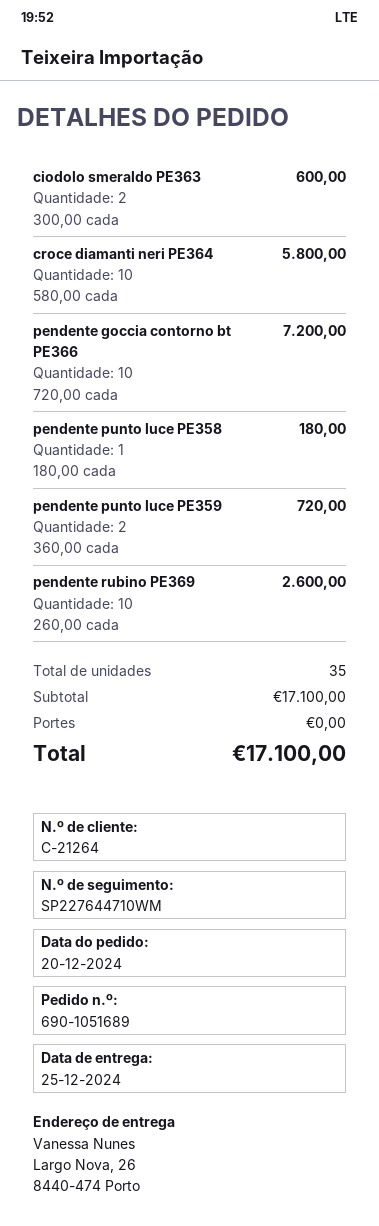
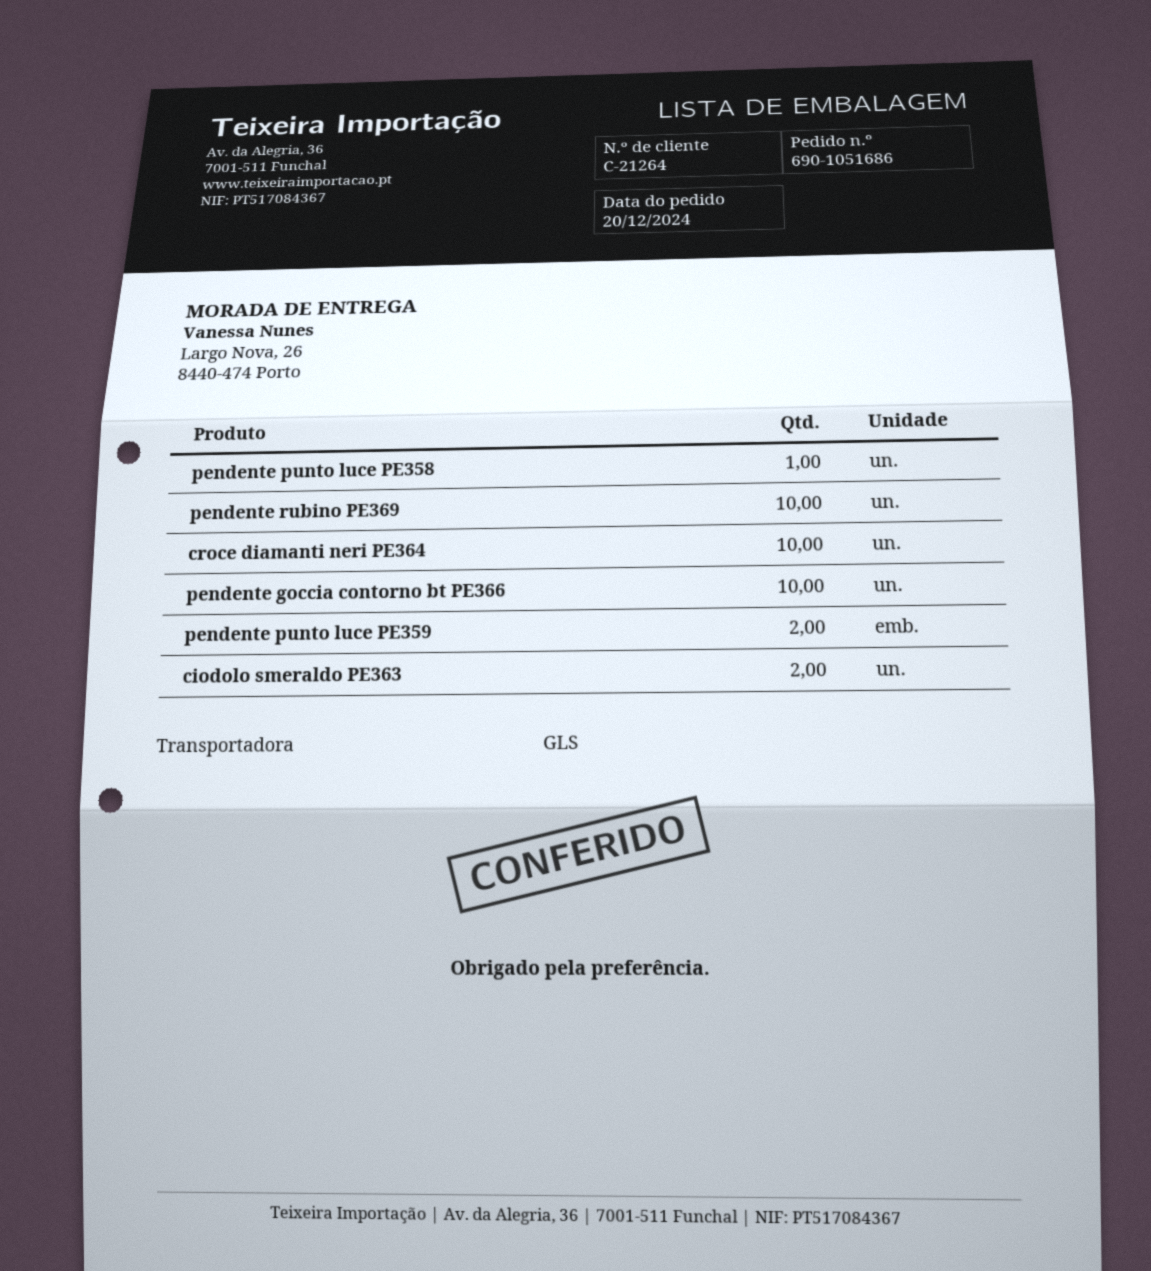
order number: 690-1051689 -> 690-1051686

